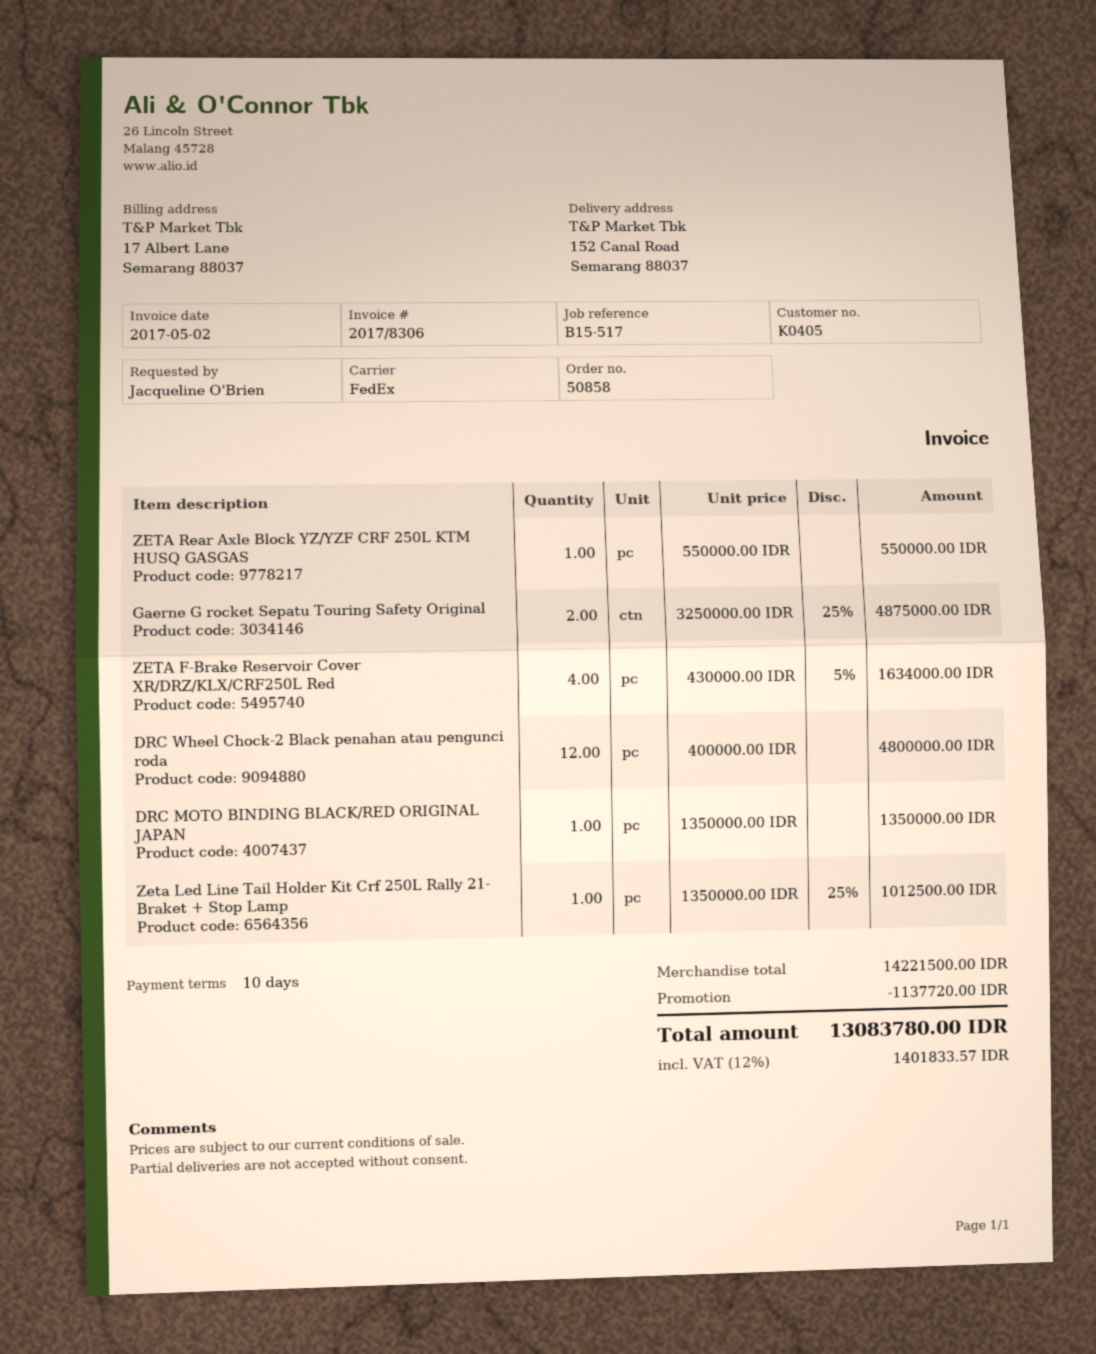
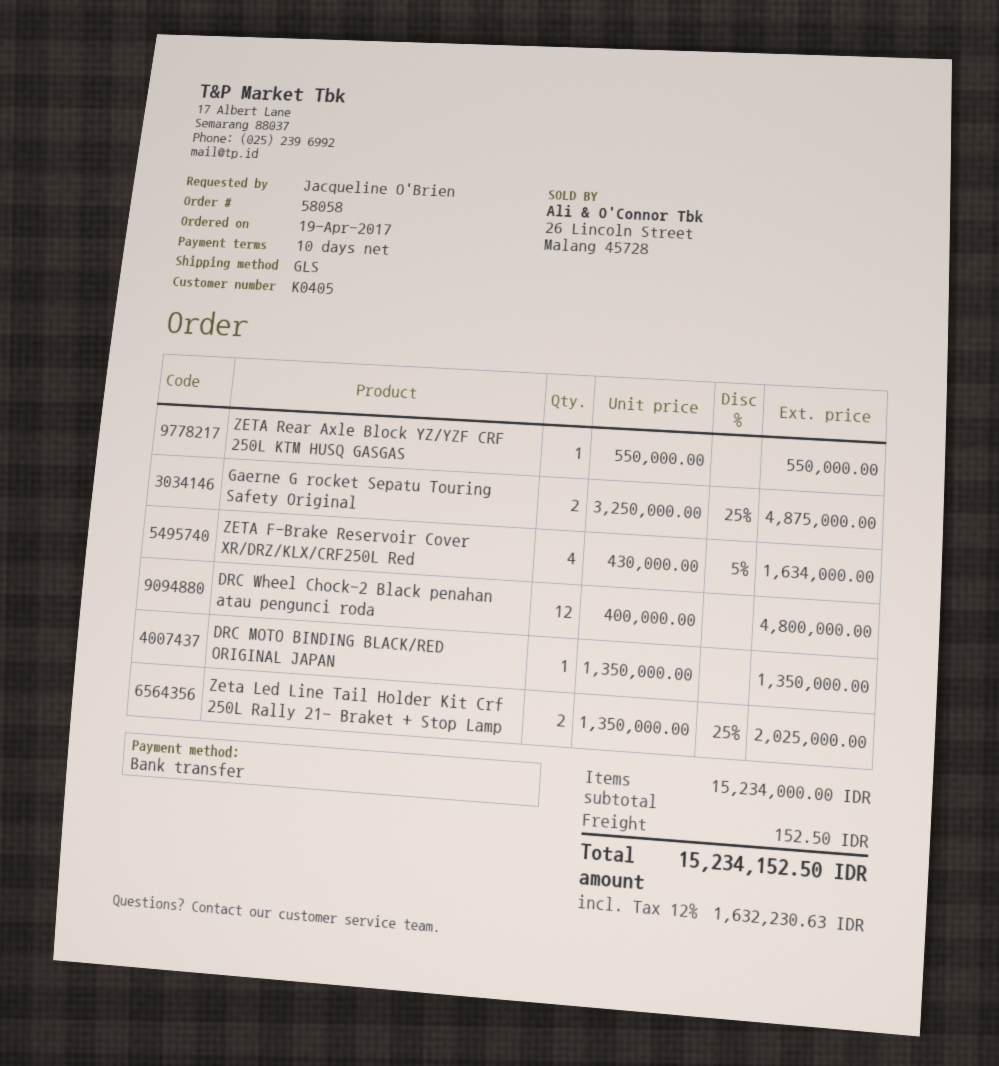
order number: 50858 -> 58058
shipping method: FedEx -> GLS
Zeta Led Line Tail Holder Kit Crf 250L Rally 21- Braket + Stop Lamp: 1 x 1350000.00 - 25% = 1012500.00 -> 2 x 1350000.00 - 25% = 2025000.00
subtotal: 14221500.00 -> 15234000.00
discount: 1137720.00 -> none
shipping: none -> 152.50
tax: 12% = 1401833.57 -> 12% = 1632230.63
total: 13083780.00 -> 15234152.50

